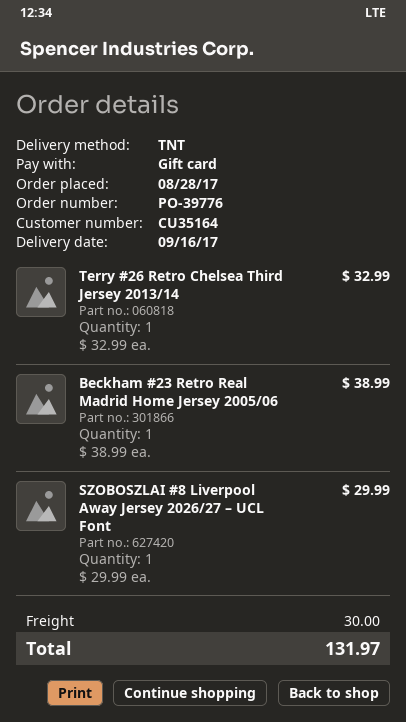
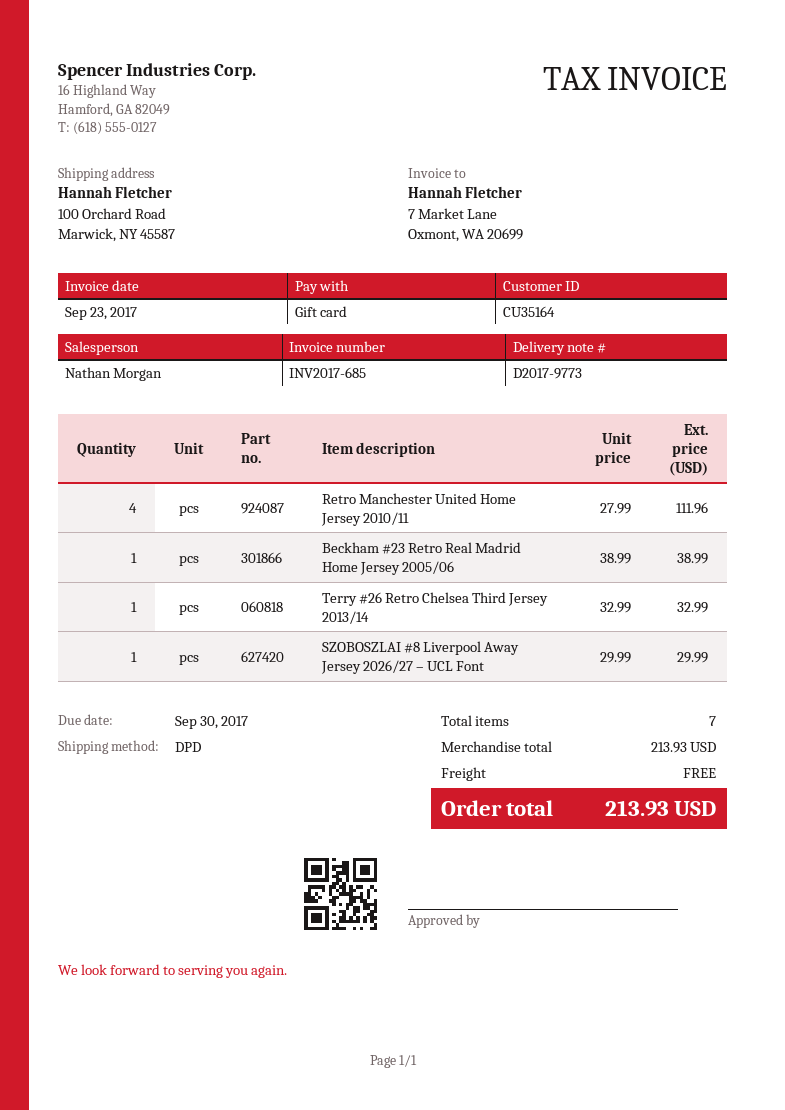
shipping method: TNT -> DPD
Retro Manchester United Home Jersey 2010/11: none -> 4 x 27.99 = 111.96
shipping: 30.00 -> 0.00
total: 131.97 -> 213.93

